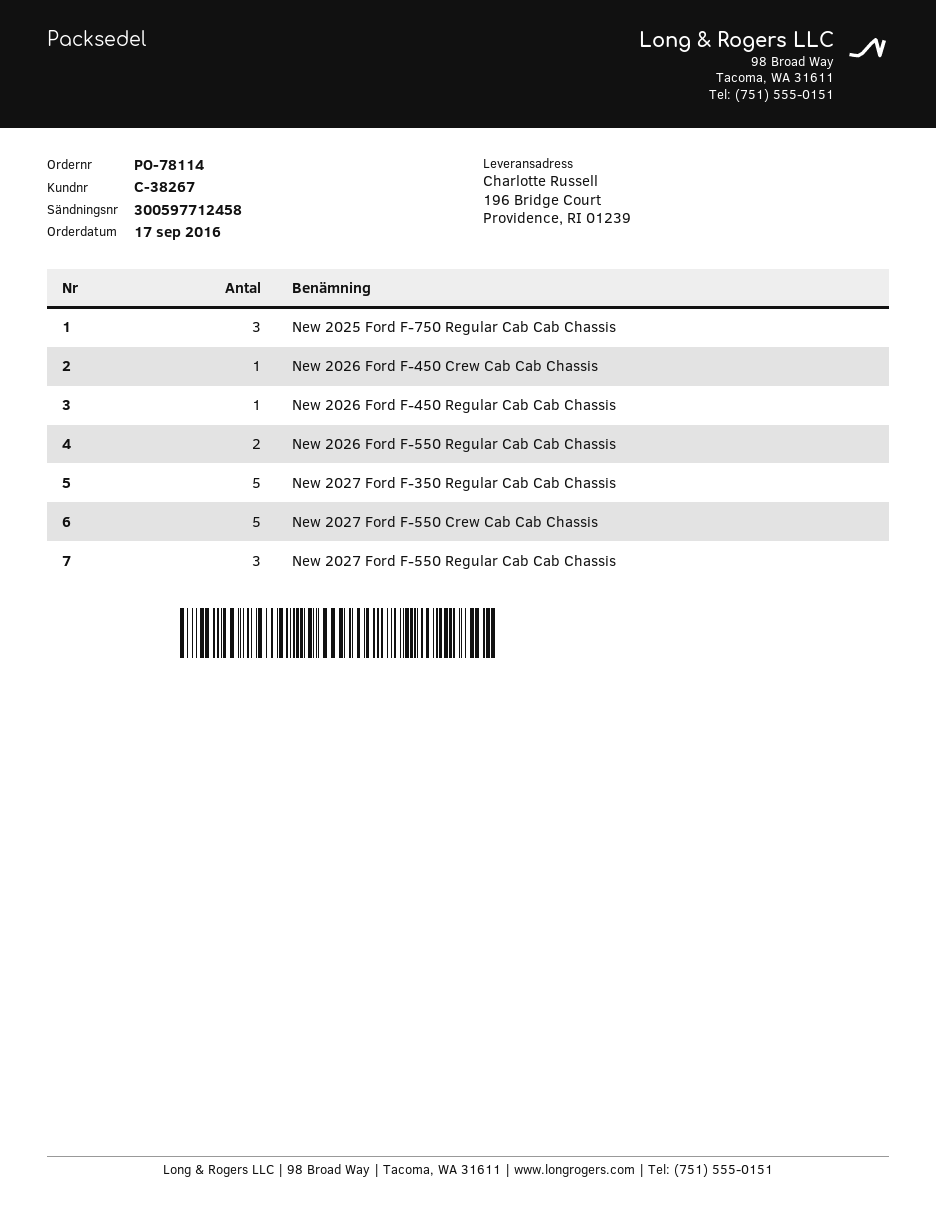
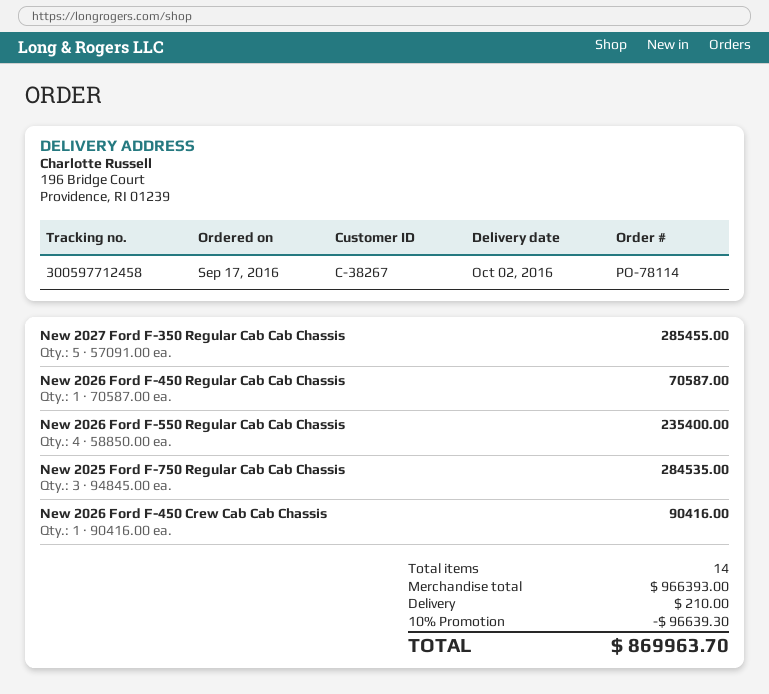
New 2026 Ford F-550 Regular Cab Cab Chassis: 2 -> 4
New 2027 Ford F-550 Crew Cab Cab Chassis: 5 -> none
New 2027 Ford F-550 Regular Cab Cab Chassis: 3 -> none

